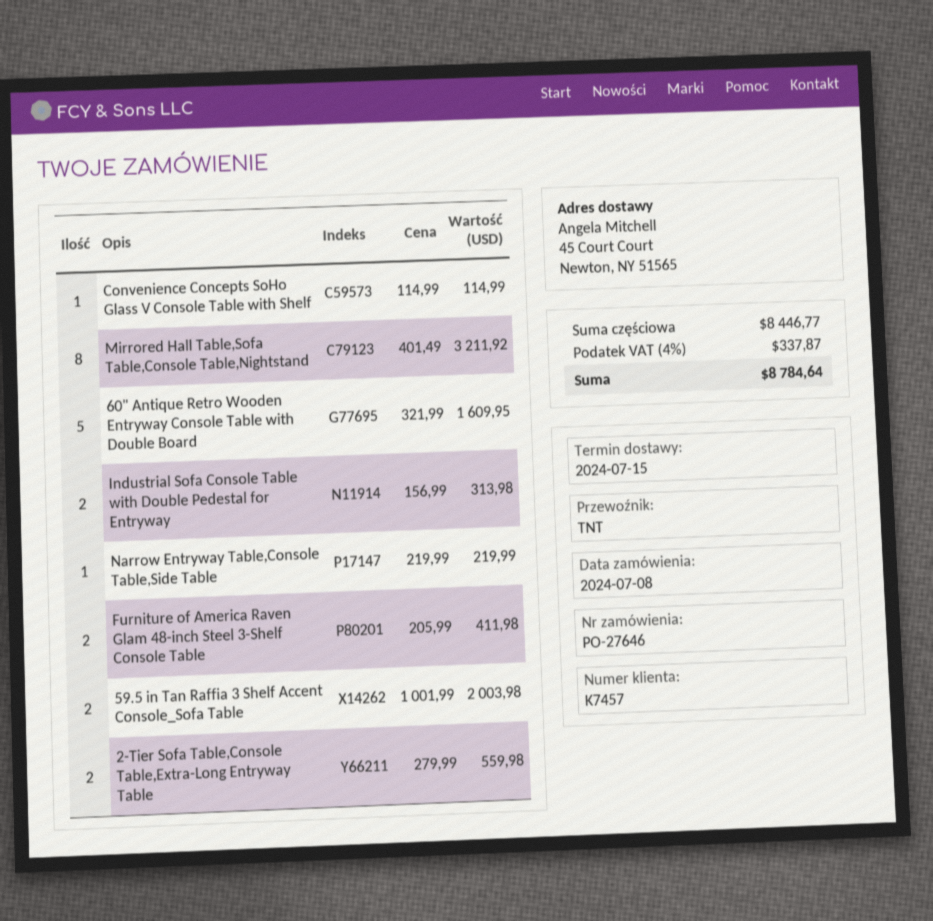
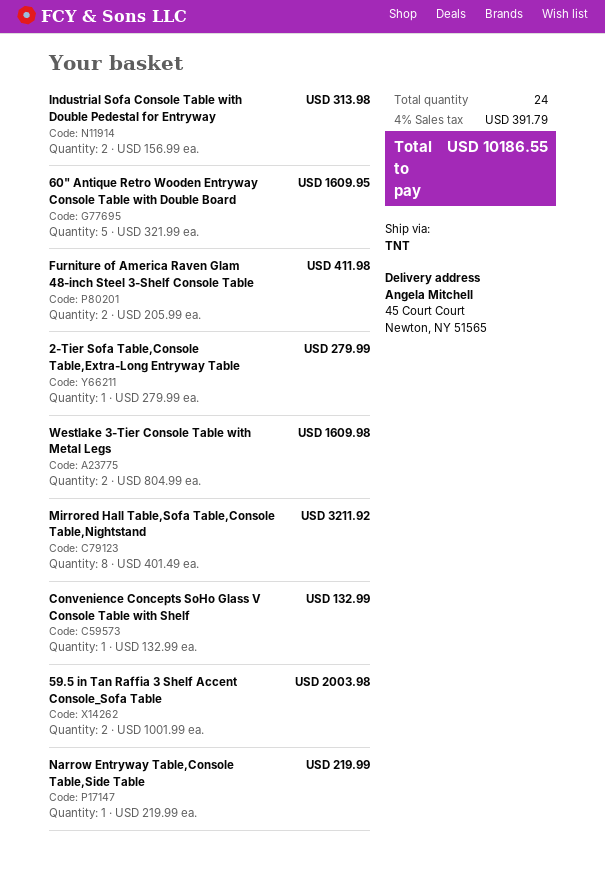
Convenience Concepts SoHo Glass V Console Table with Shelf: 1 x 114.99 = 114.99 -> 1 x 132.99 = 132.99
2-Tier Sofa Table,Console Table,Extra-Long Entryway Table: 2 x 279.99 = 559.98 -> 1 x 279.99 = 279.99
Westlake 3-Tier Console Table with Metal Legs: none -> 2 x 804.99 = 1609.98
tax: 4% = 337.87 -> 4% = 391.79
total: 8784.64 -> 10186.55

